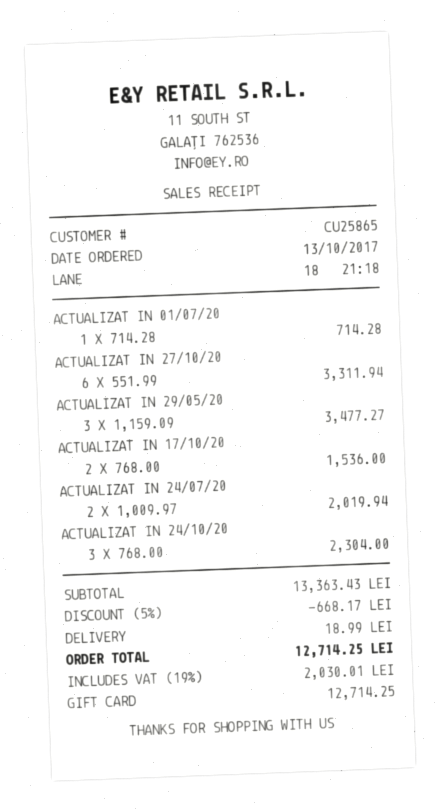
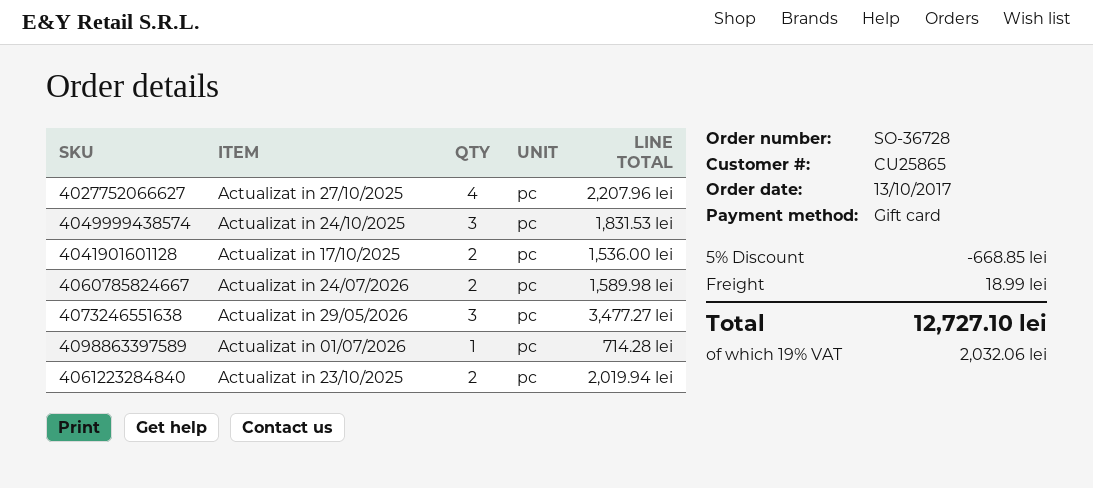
ACTUALIZAT IN 27/10/20: 6 for 3311.94 -> 4 for 2207.96
ACTUALIZAT IN 24/07/20: 2 for 2019.94 -> 2 for 1589.98
ACTUALIZAT IN 24/10/20: 3 for 2304.00 -> 3 for 1831.53
Actualizat in 23/10/2025: none -> 2 for 2019.94
discount: 5% = 668.17 -> 5% = 668.85
tax: 19% = 2030.01 -> 19% = 2032.06
total: 12714.25 -> 12727.10

